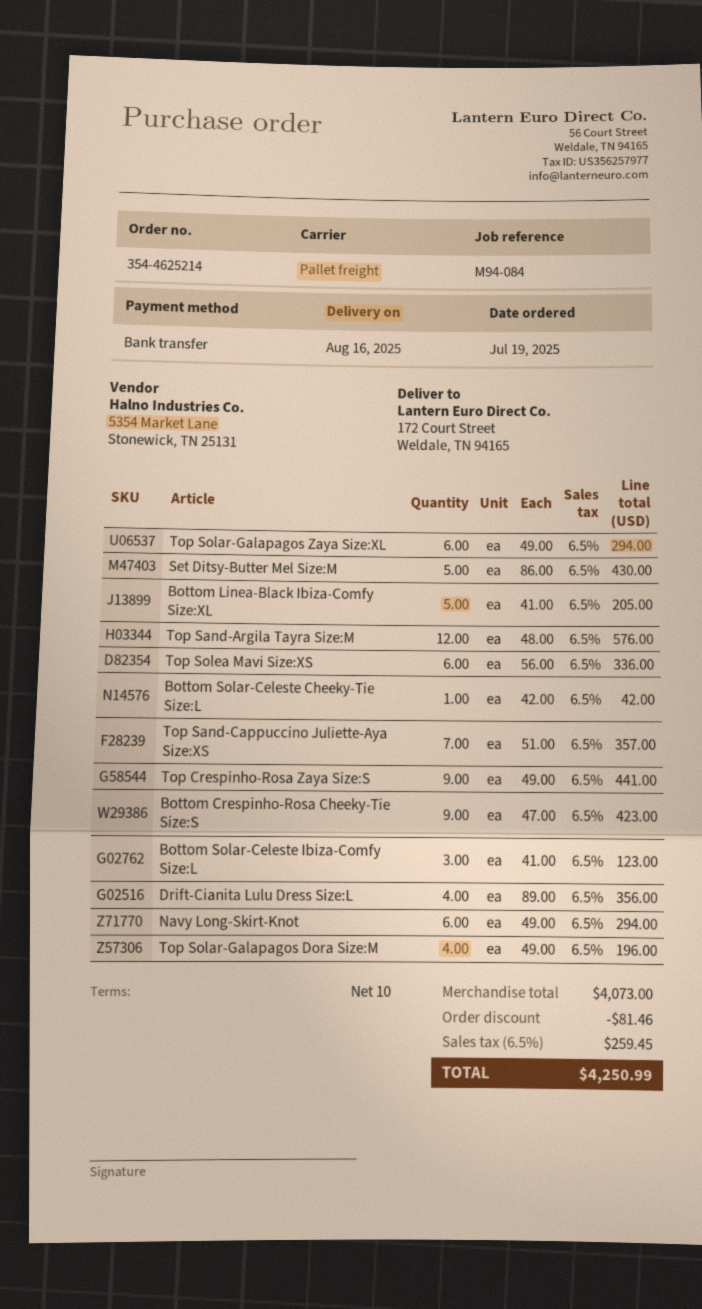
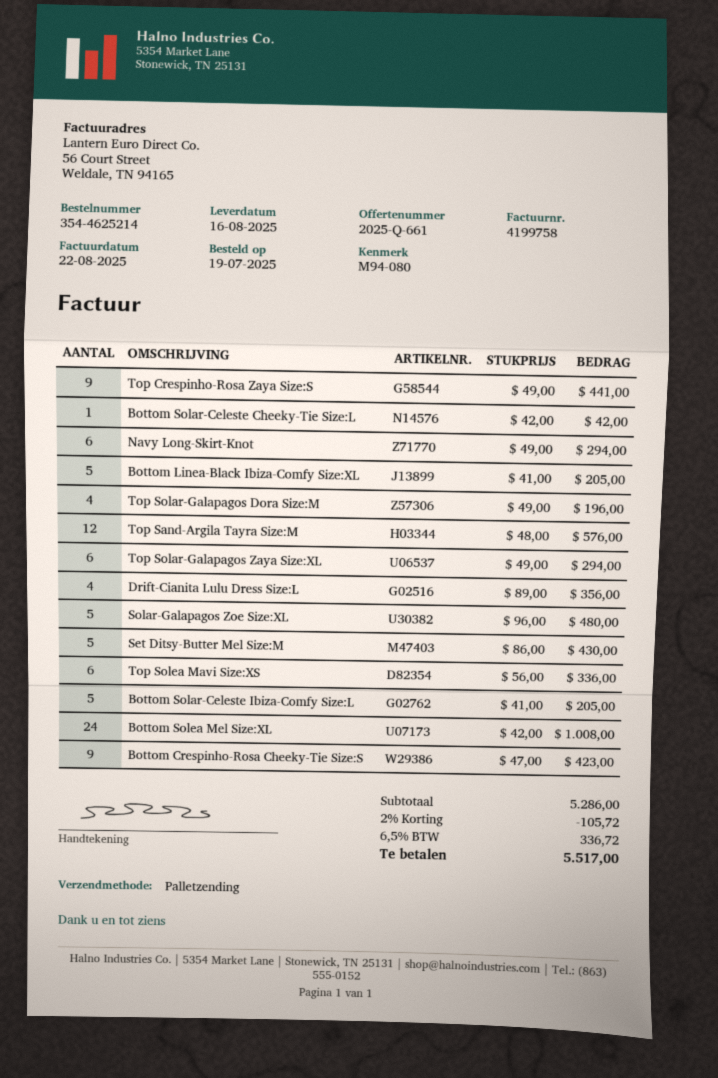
reference: M94-084 -> M94-080
Top Sand-Cappuccino Juliette-Aya Size:XS: 7 x 51.00 = 357.00 -> none
Bottom Solar-Celeste Ibiza-Comfy Size:L: 3 x 41.00 = 123.00 -> 5 x 41.00 = 205.00
Solar-Galapagos Zoe Size:XL: none -> 5 x 96.00 = 480.00
Bottom Solea Mel Size:XL: none -> 24 x 42.00 = 1008.00
subtotal: 4073.00 -> 5286.00
discount: 81.46 -> 105.72
tax: 6.5% = 259.45 -> 6.5% = 336.72
total: 4250.99 -> 5517.00

